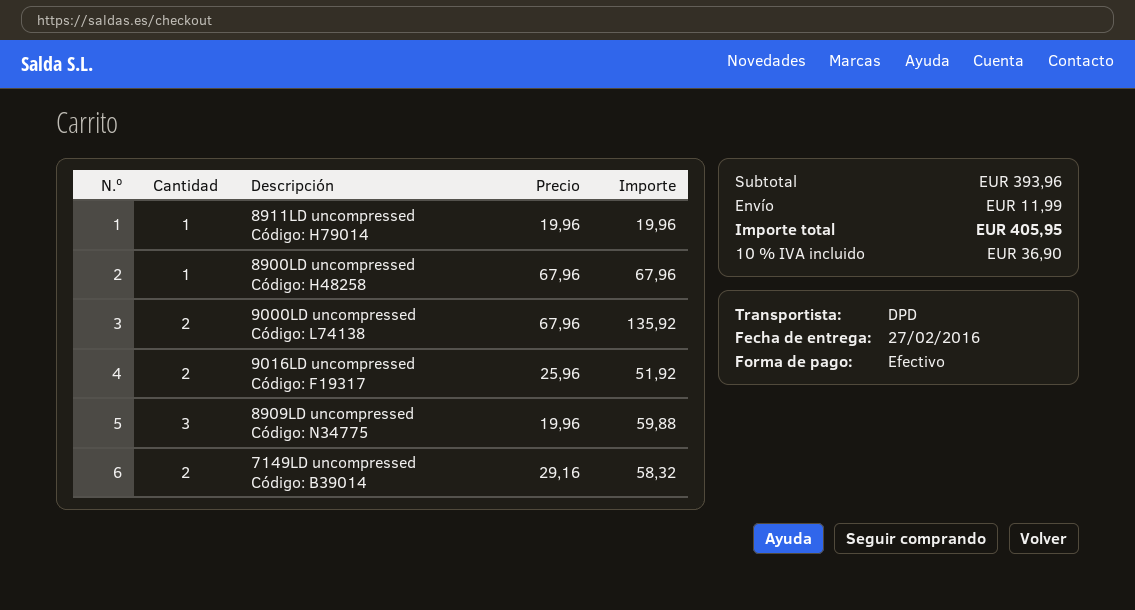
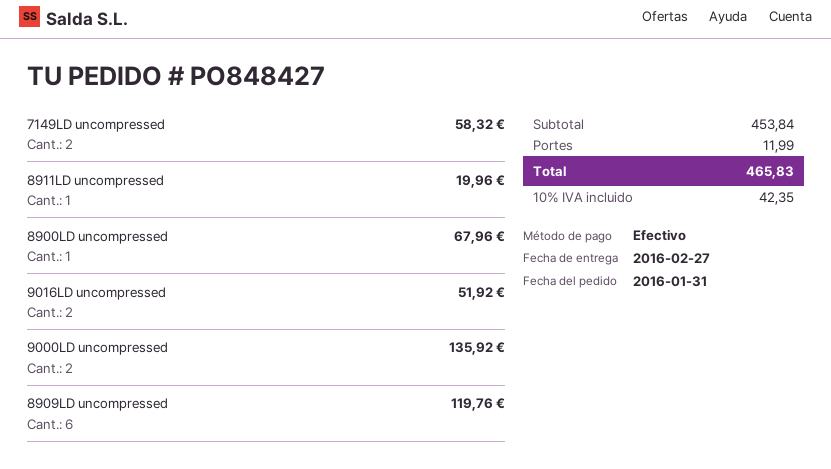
8909LD uncompressed: 3 for 59.88 -> 6 for 119.76
subtotal: 393.96 -> 453.84
tax: 10% = 36.90 -> 10% = 42.35
total: 405.95 -> 465.83

